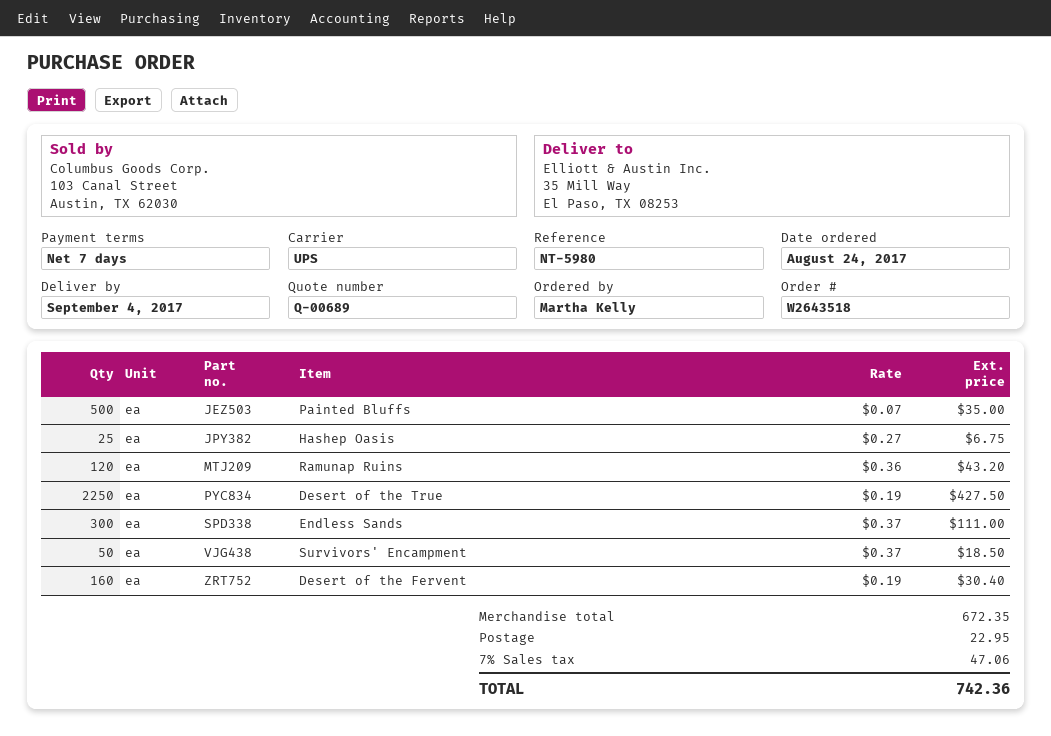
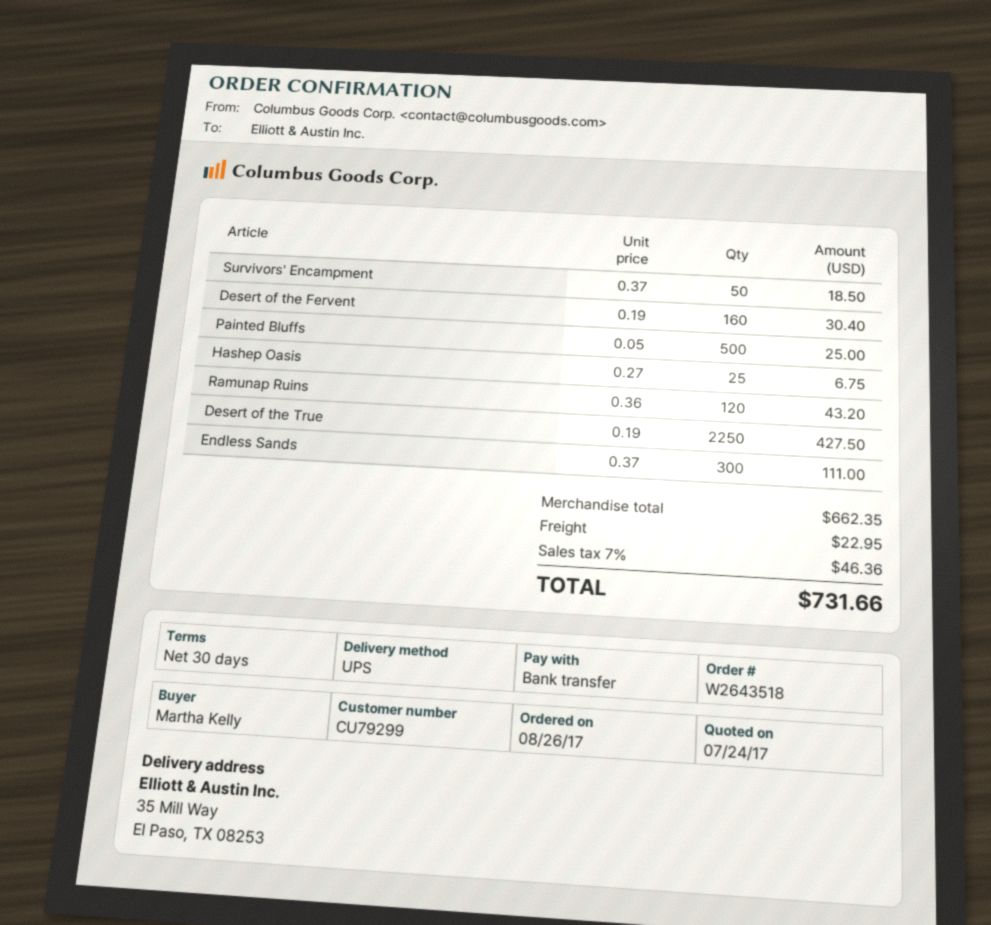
order date: 2017-08-24 -> 2017-08-26
payment terms: 7 days -> 30 days
Painted Bluffs: 500 x 0.07 = 35.00 -> 500 x 0.05 = 25.00
subtotal: 672.35 -> 662.35
tax: 7% = 47.06 -> 7% = 46.36
total: 742.36 -> 731.66

